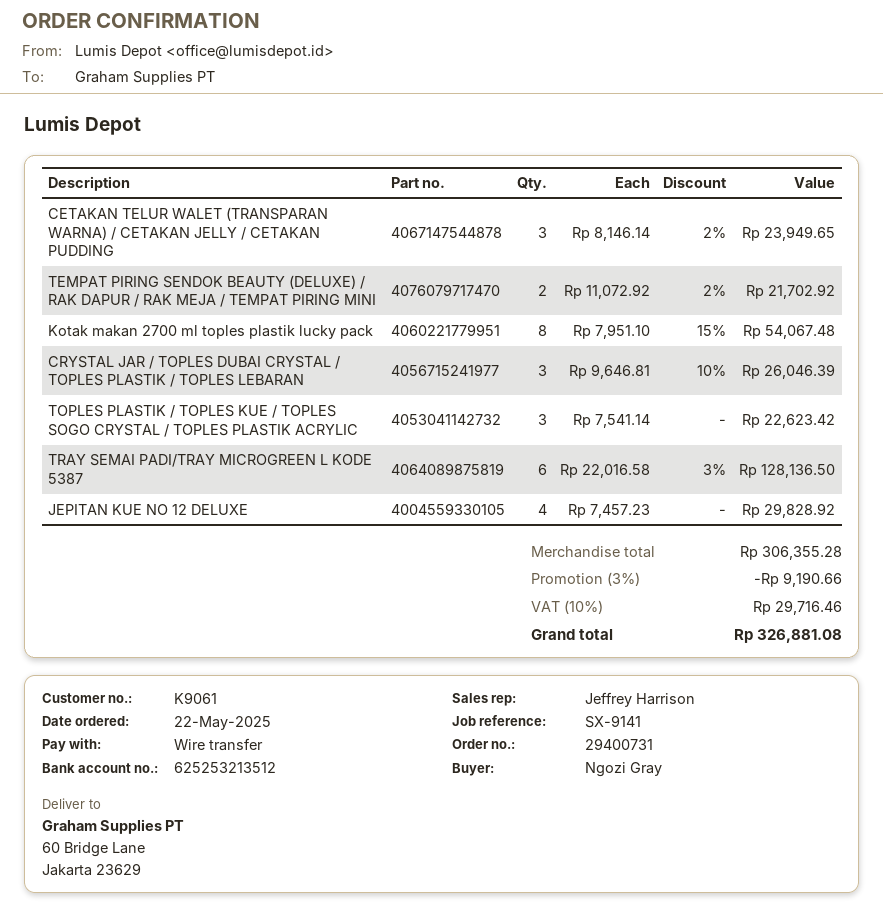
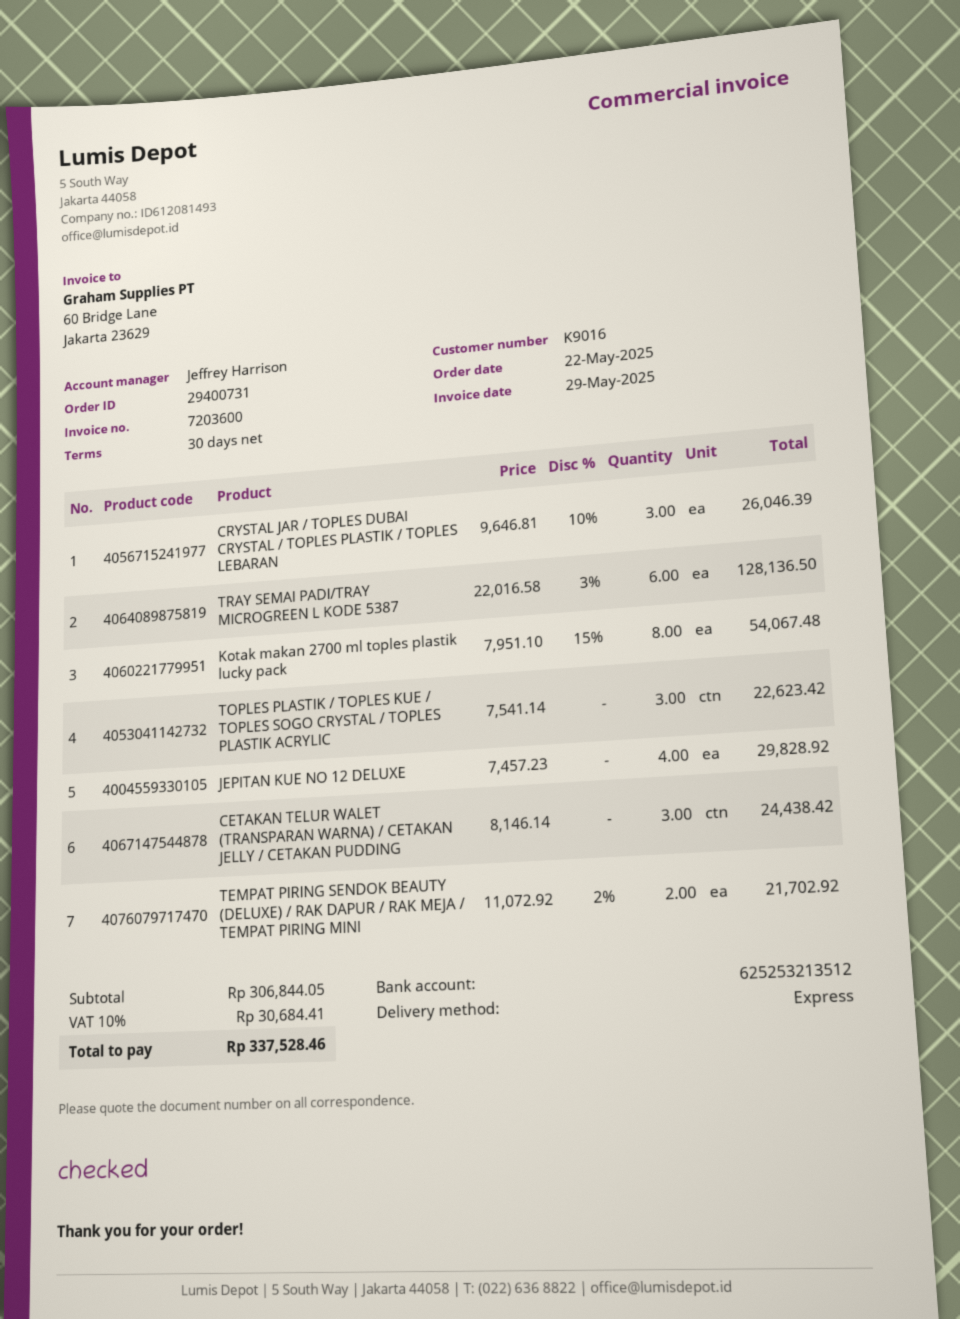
customer number: K9061 -> K9016
CETAKAN TELUR WALET (TRANSPARAN WARNA) / CETAKAN JELLY / CETAKAN PUDDING: 3 x 8146.14 - 2% = 23949.65 -> 3 x 8146.14 = 24438.42
subtotal: 306355.28 -> 306844.05
discount: 3% = 9190.66 -> none
tax: 10% = 29716.46 -> 10% = 30684.41
total: 326881.08 -> 337528.46

